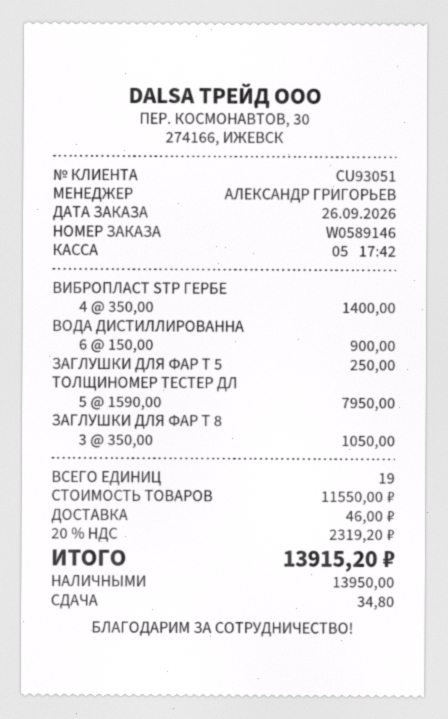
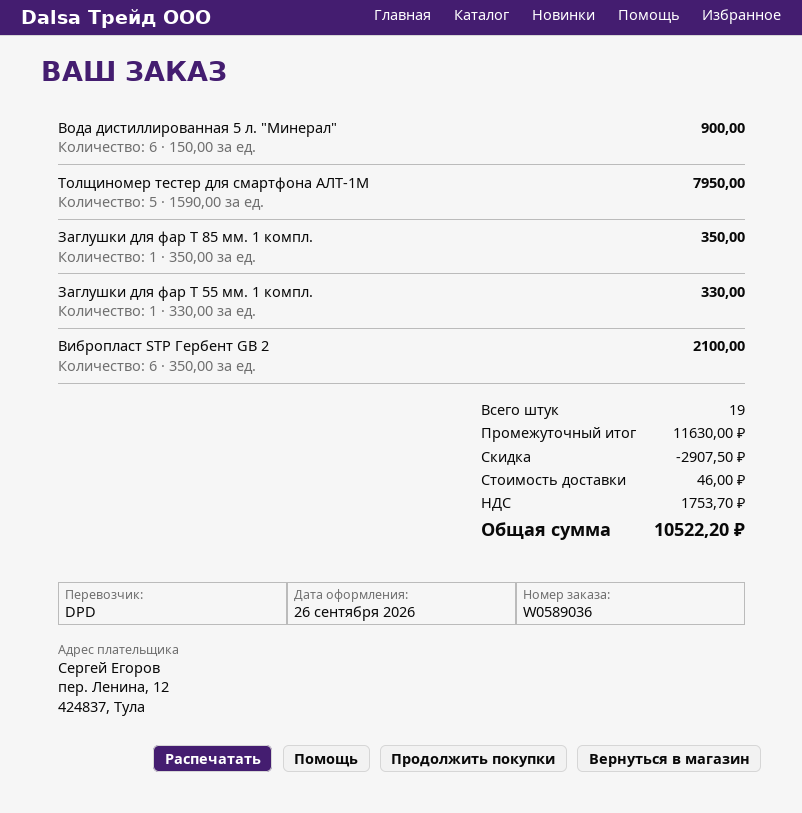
order number: W0589146 -> W0589036
ВИБРОПЛАСТ STP ГЕРБЕ: 4 x 350.00 = 1400.00 -> 6 x 350.00 = 2100.00
ЗАГЛУШКИ ДЛЯ ФАР Т 5: 1 x 250.00 = 250.00 -> 1 x 330.00 = 330.00
ЗАГЛУШКИ ДЛЯ ФАР Т 8: 3 x 350.00 = 1050.00 -> 1 x 350.00 = 350.00
subtotal: 11550.00 -> 11630.00
discount: none -> 2907.50
tax: 2319.20 -> 1753.70
total: 13915.20 -> 10522.20

